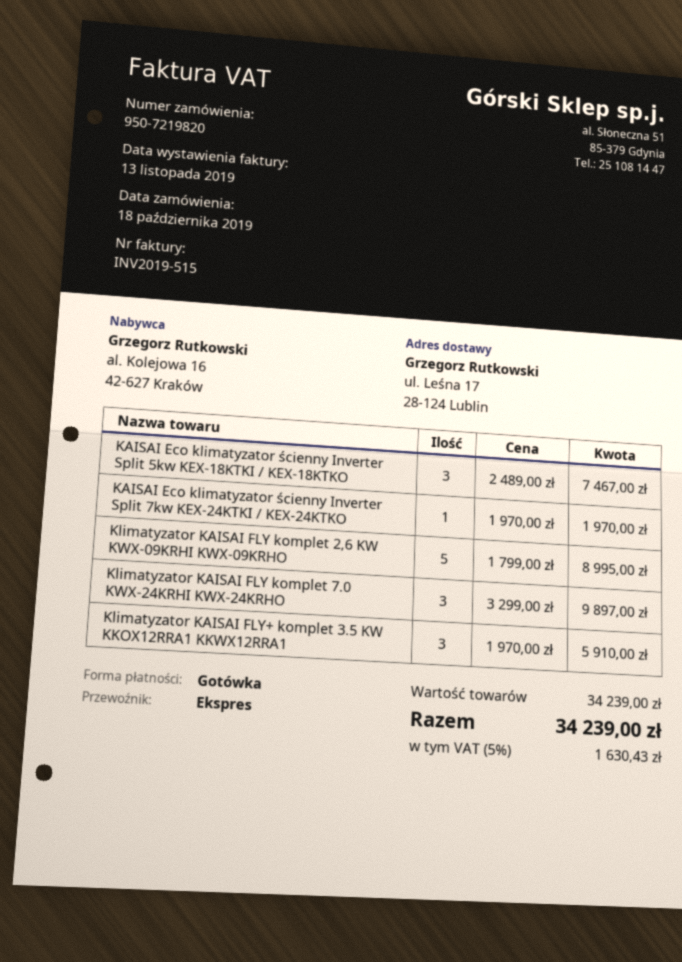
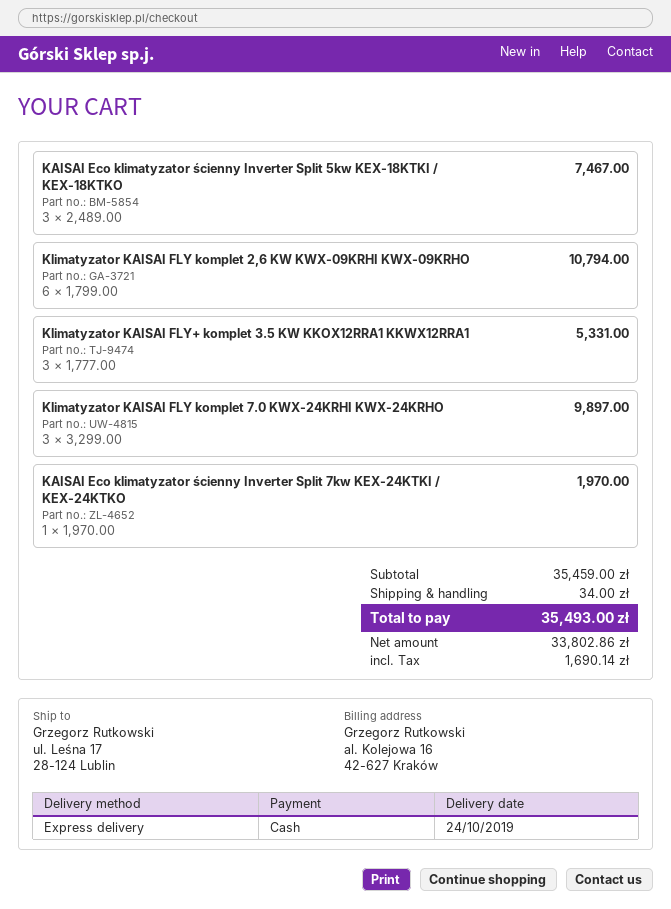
Klimatyzator KAISAI FLY komplet 2,6 KW KWX-09KRHI KWX-09KRHO: 5 x 1799.00 = 8995.00 -> 6 x 1799.00 = 10794.00
Klimatyzator KAISAI FLY+ komplet 3.5 KW KKOX12RRA1 KKWX12RRA1: 3 x 1970.00 = 5910.00 -> 3 x 1777.00 = 5331.00
subtotal: 34239.00 -> 35459.00
shipping: none -> 34.00
tax: 1630.43 -> 1690.14
total: 34239.00 -> 35493.00

